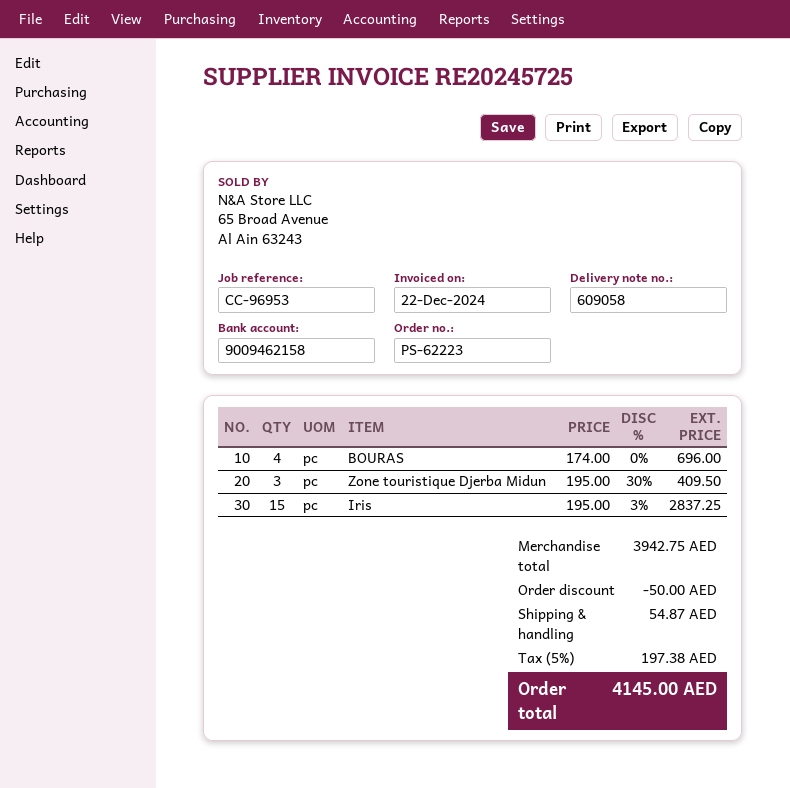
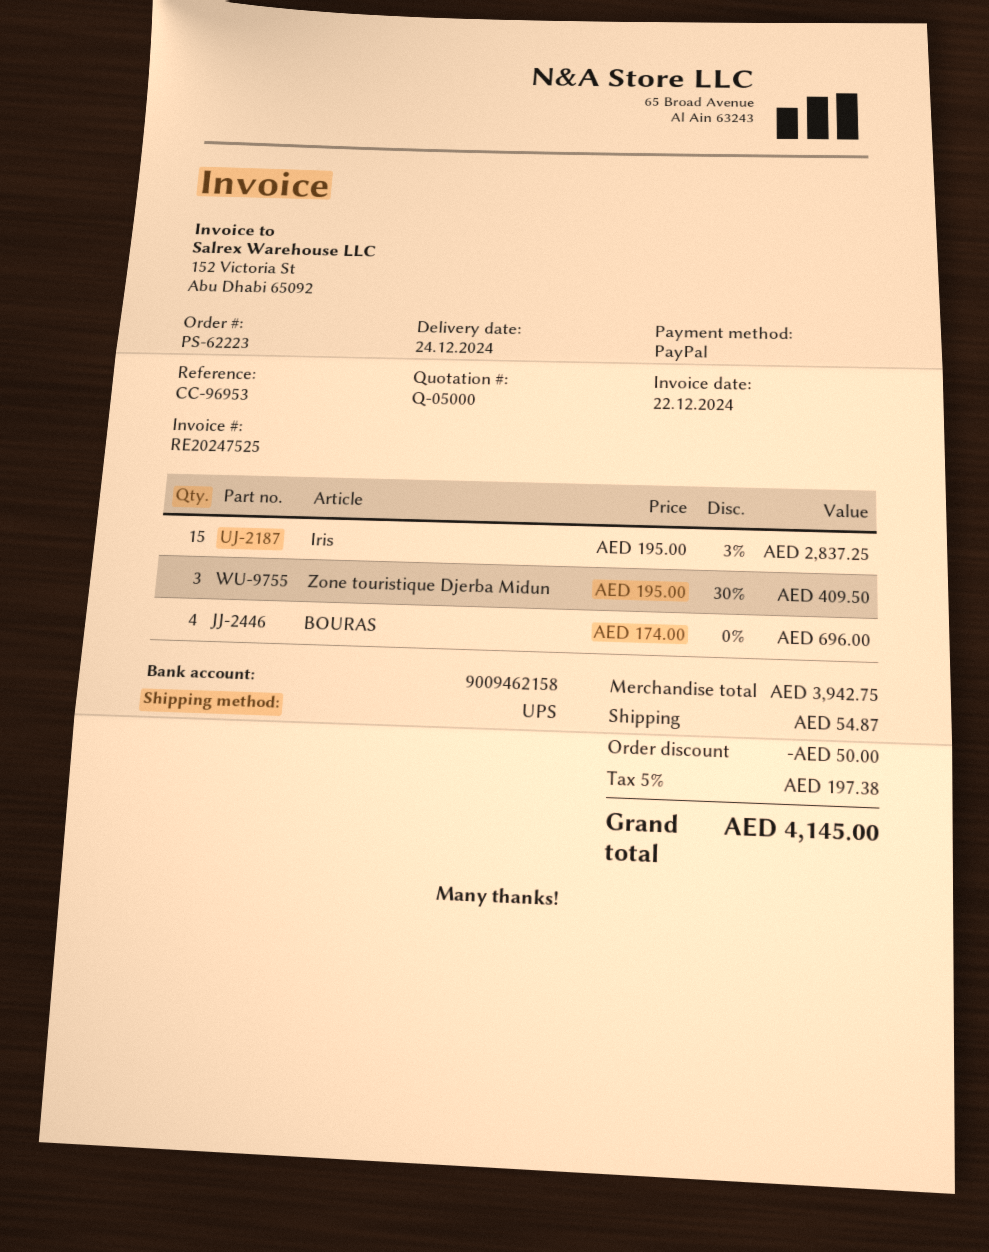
invoice number: RE20245725 -> RE20247525

